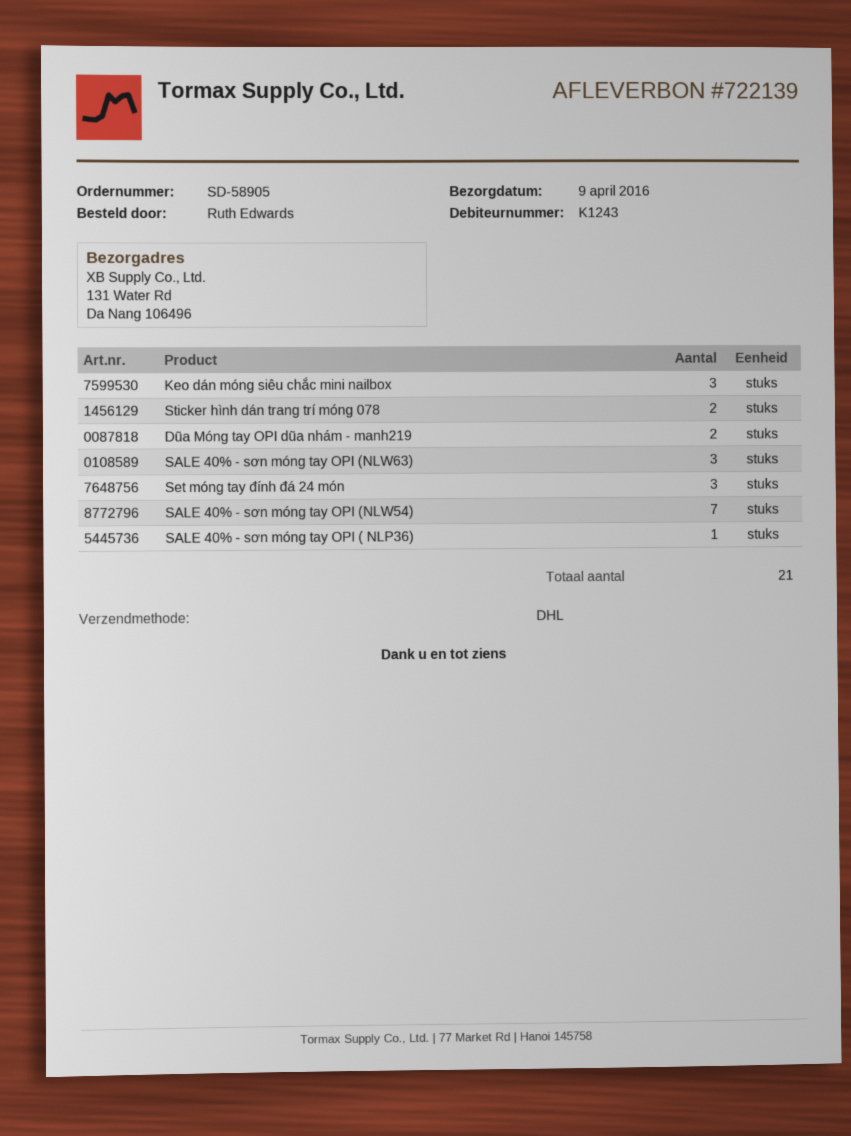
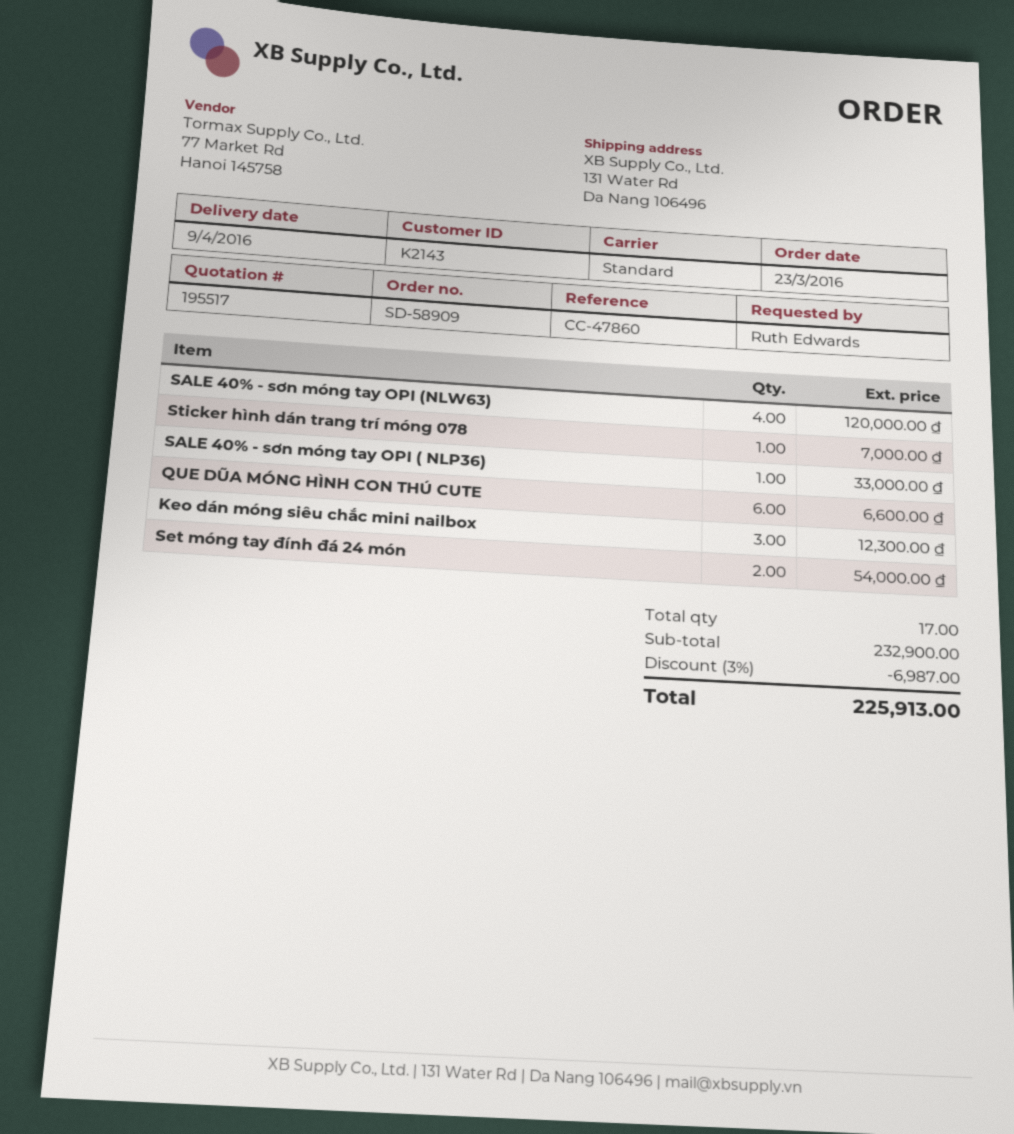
order number: SD-58905 -> SD-58909
customer number: K1243 -> K2143
shipping method: DHL -> standard
Sticker hình dán trang trí móng 078: 2 -> 1
Dũa Móng tay OPI dũa nhám - manh219: 2 -> none
SALE 40% - sơn móng tay OPI (NLW63): 3 -> 4
Set móng tay đính đá 24 món: 3 -> 2
SALE 40% - sơn móng tay OPI (NLW54): 7 -> none
QUE DŨA MÓNG HÌNH CON THÚ CUTE: none -> 6
total quantity: 21 -> 17

